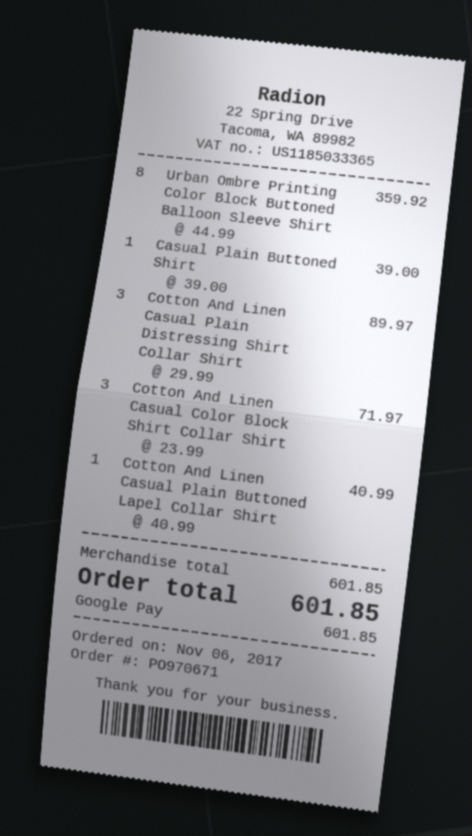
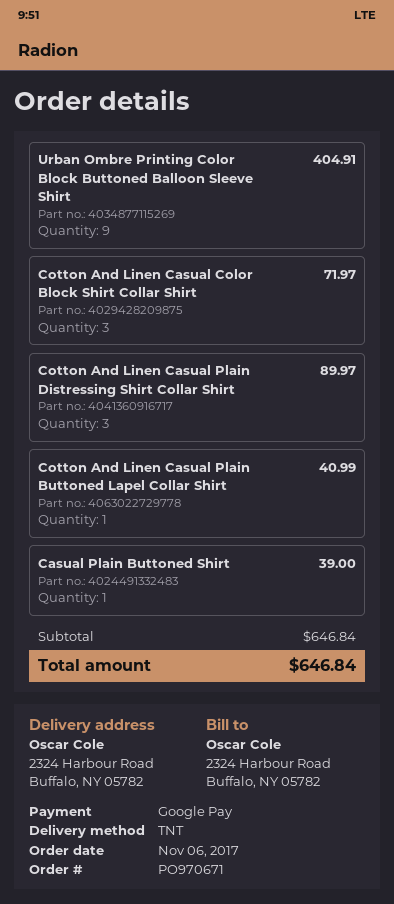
Urban Ombre Printing Color Block Buttoned Balloon Sleeve Shirt: 8 for 359.92 -> 9 for 404.91
subtotal: 601.85 -> 646.84
total: 601.85 -> 646.84

